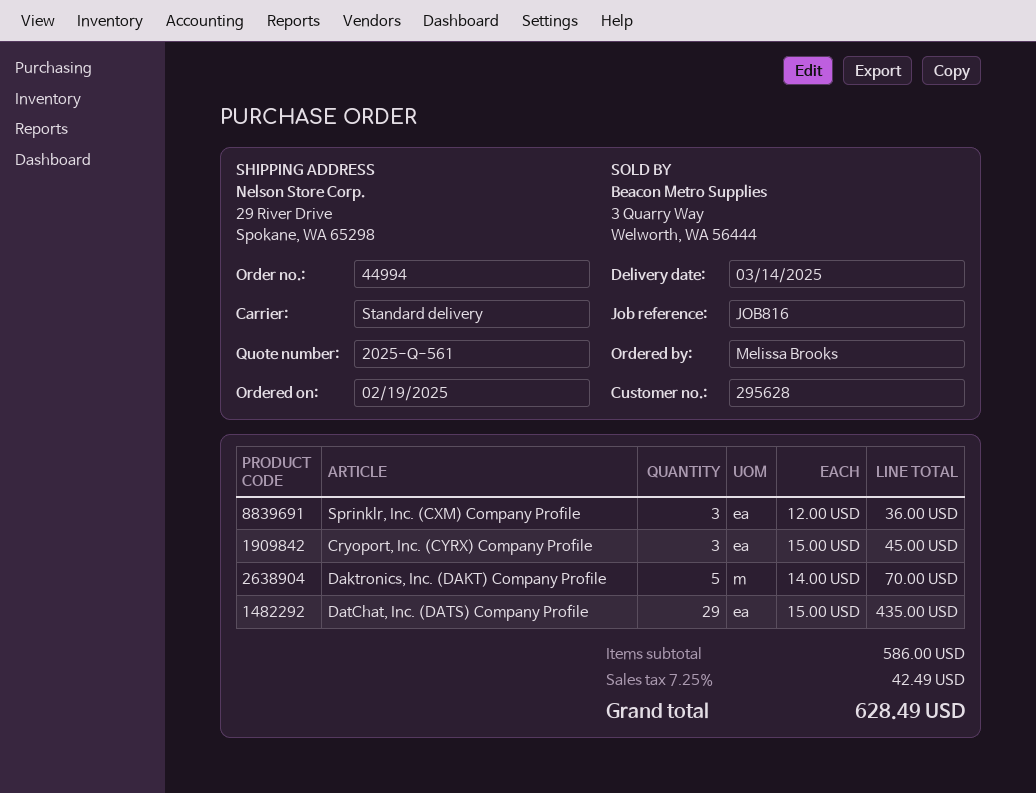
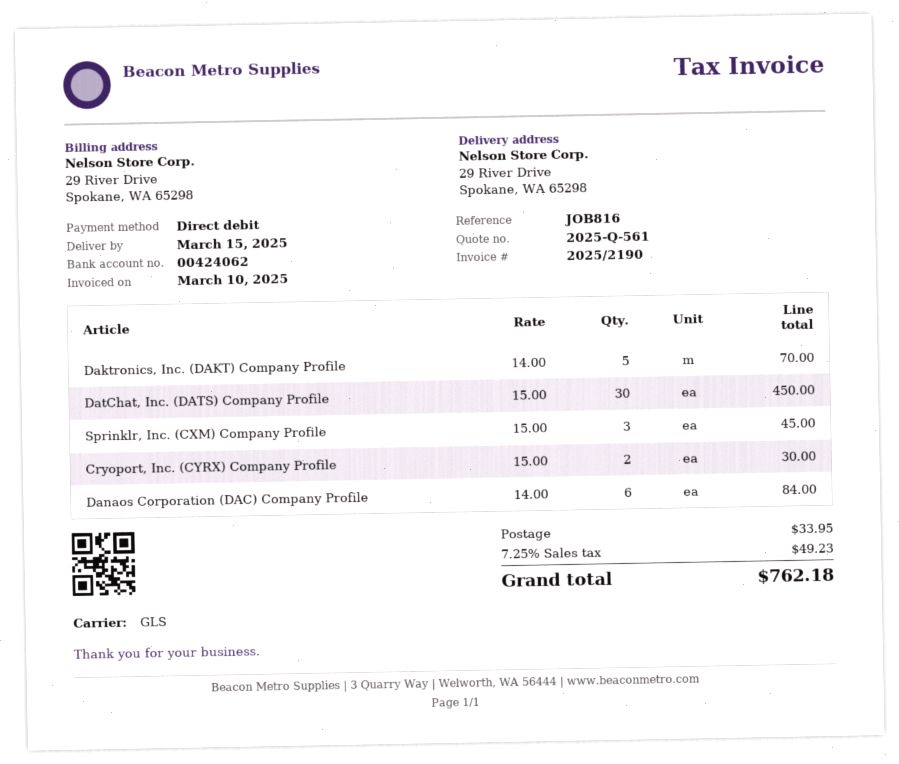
delivery date: 2025-03-14 -> 2025-03-15
shipping method: standard -> GLS
Sprinklr, Inc. (CXM) Company Profile: 3 x 12.00 = 36.00 -> 3 x 15.00 = 45.00
Cryoport, Inc. (CYRX) Company Profile: 3 x 15.00 = 45.00 -> 2 x 15.00 = 30.00
DatChat, Inc. (DATS) Company Profile: 29 x 15.00 = 435.00 -> 30 x 15.00 = 450.00
Danaos Corporation (DAC) Company Profile: none -> 6 x 14.00 = 84.00
shipping: none -> 33.95
tax: 7.25% = 42.49 -> 7.25% = 49.23
total: 628.49 -> 762.18

